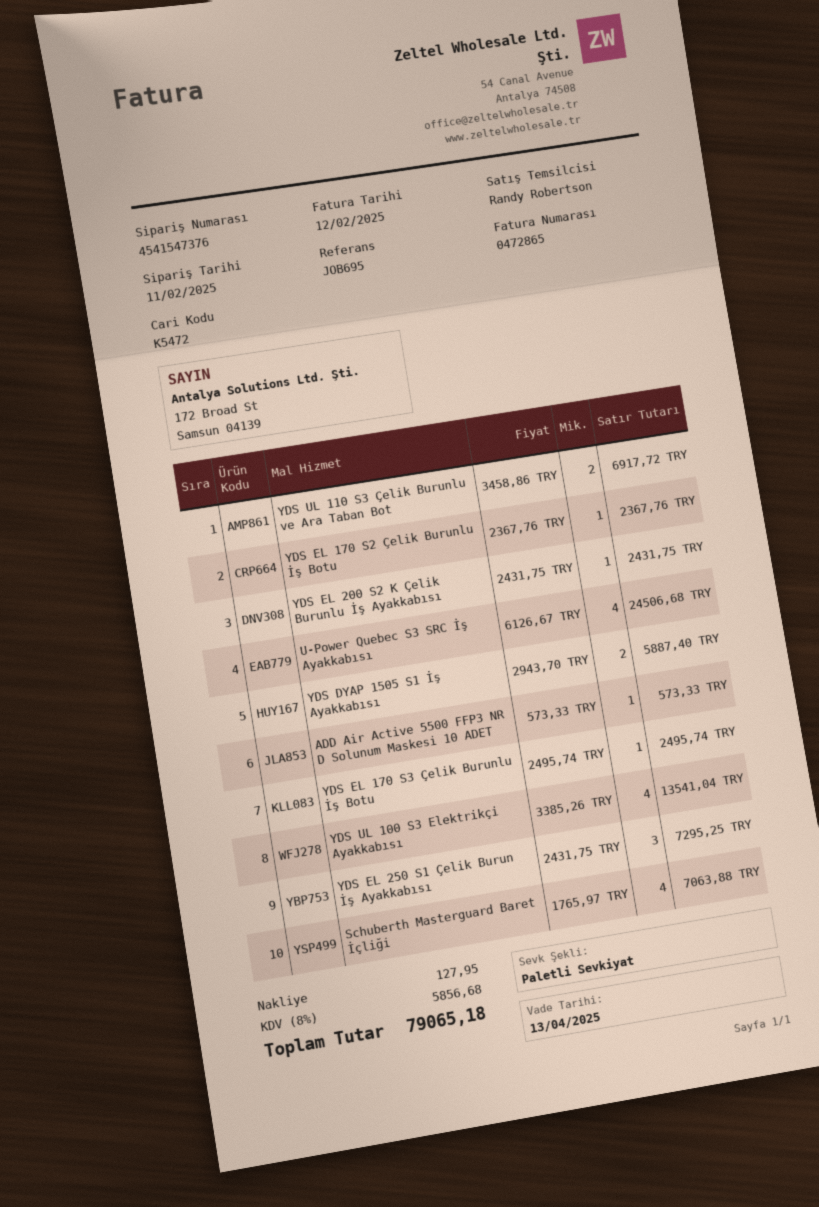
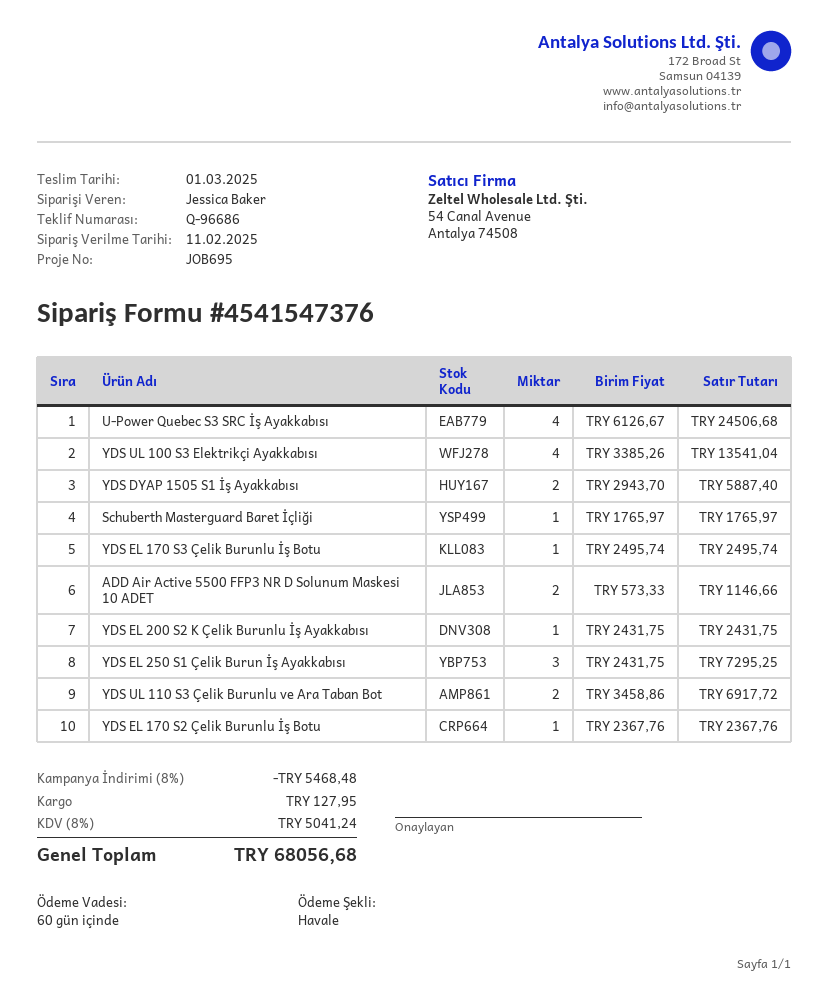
ADD Air Active 5500 FFP3 NR D Solunum Maskesi 10 ADET: 1 x 573.33 = 573.33 -> 2 x 573.33 = 1146.66
Schuberth Masterguard Baret İçliği: 4 x 1765.97 = 7063.88 -> 1 x 1765.97 = 1765.97
discount: none -> 8% = 5468.48
tax: 8% = 5856.68 -> 8% = 5041.24
total: 79065.18 -> 68056.68

